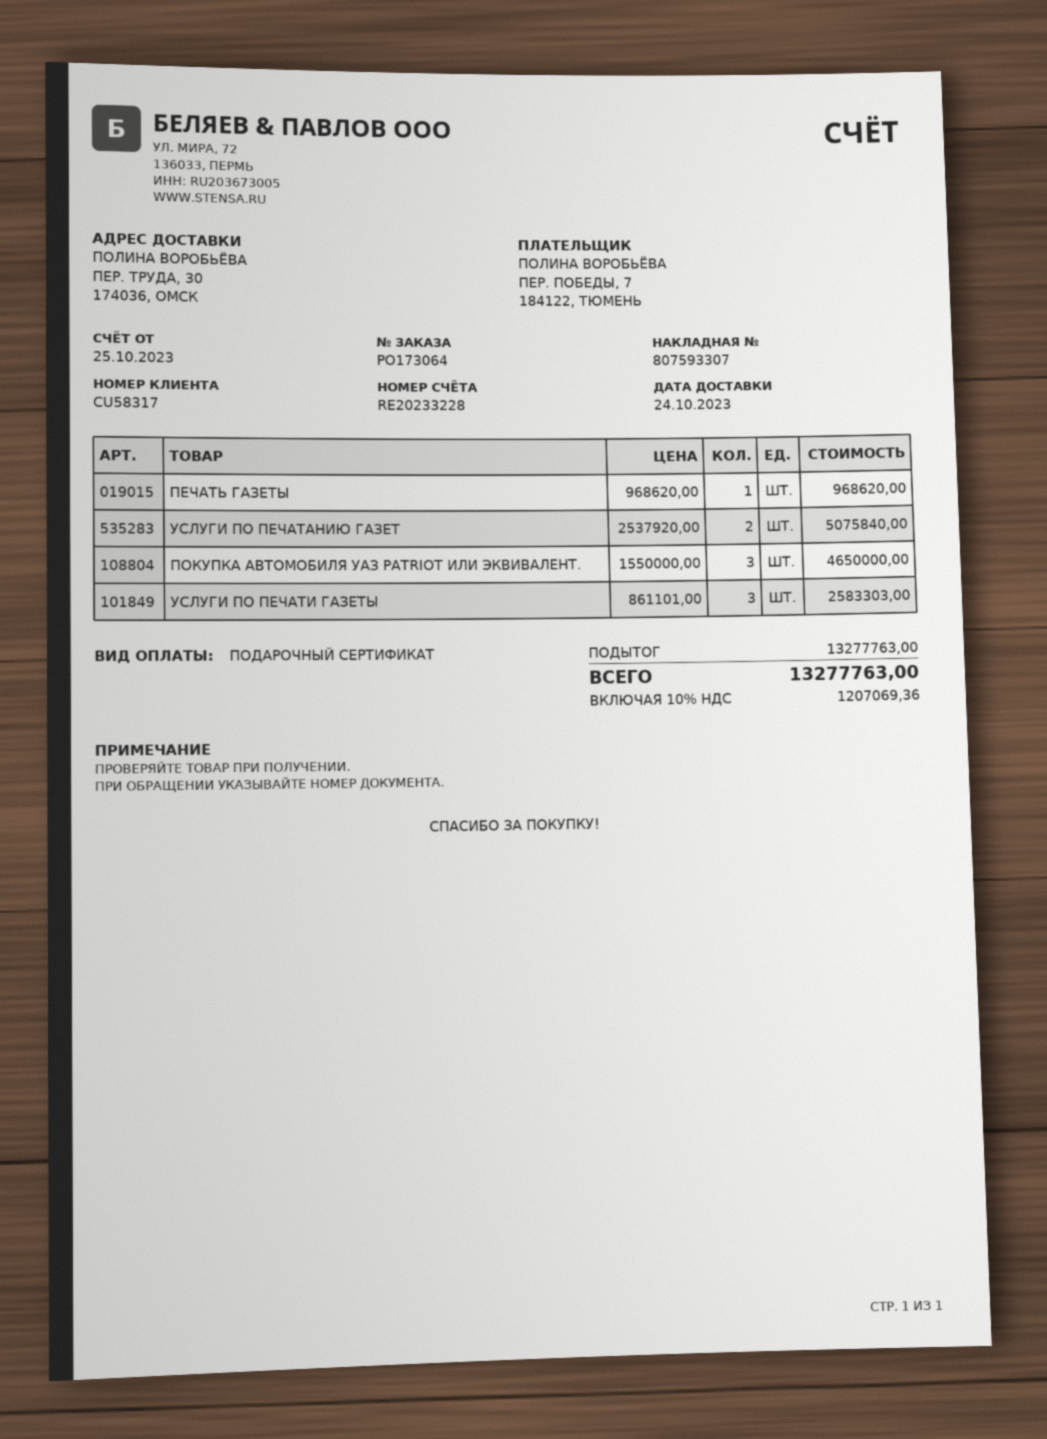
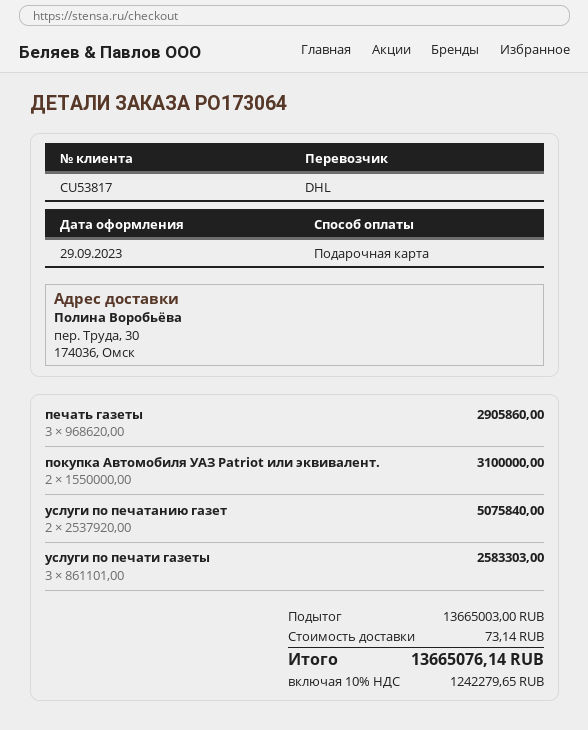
customer number: CU58317 -> CU53817
ПЕЧАТЬ ГАЗЕТЫ: 1 x 968620.00 = 968620.00 -> 3 x 968620.00 = 2905860.00
ПОКУПКА АВТОМОБИЛЯ УАЗ PATRIOT ИЛИ ЭКВИВАЛЕНТ.: 3 x 1550000.00 = 4650000.00 -> 2 x 1550000.00 = 3100000.00
subtotal: 13277763.00 -> 13665003.00
shipping: none -> 73.14
tax: 10% = 1207069.36 -> 10% = 1242279.65
total: 13277763.00 -> 13665076.14

